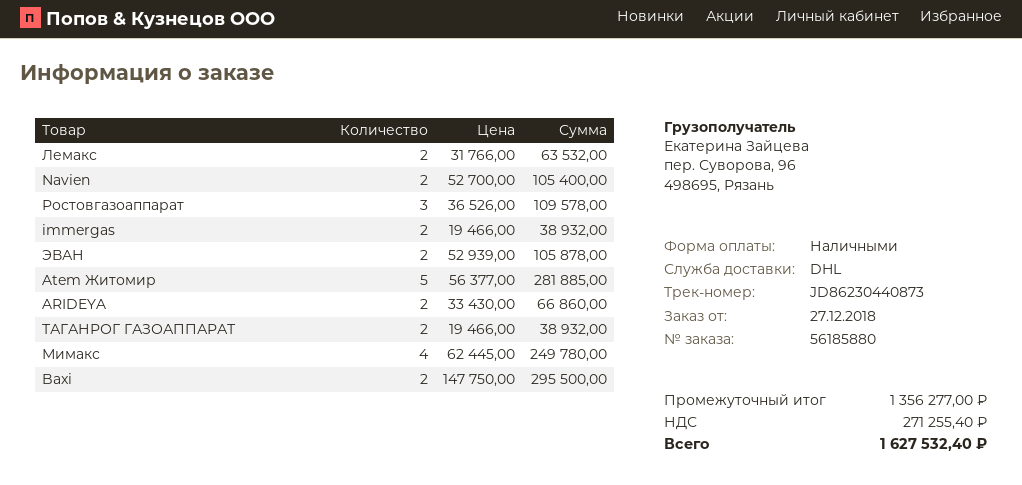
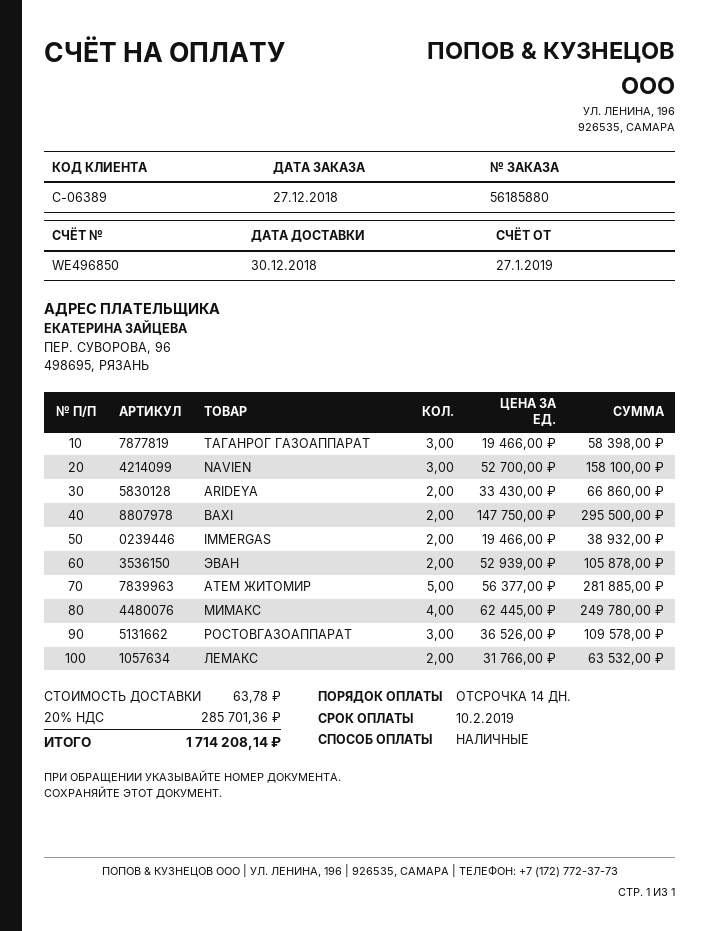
Navien: 2 x 52700.00 = 105400.00 -> 3 x 52700.00 = 158100.00
ТАГАНРОГ ГАЗОАППАРАТ: 2 x 19466.00 = 38932.00 -> 3 x 19466.00 = 58398.00
shipping: none -> 63.78
tax: 271255.40 -> 285701.36
total: 1627532.40 -> 1714208.14

